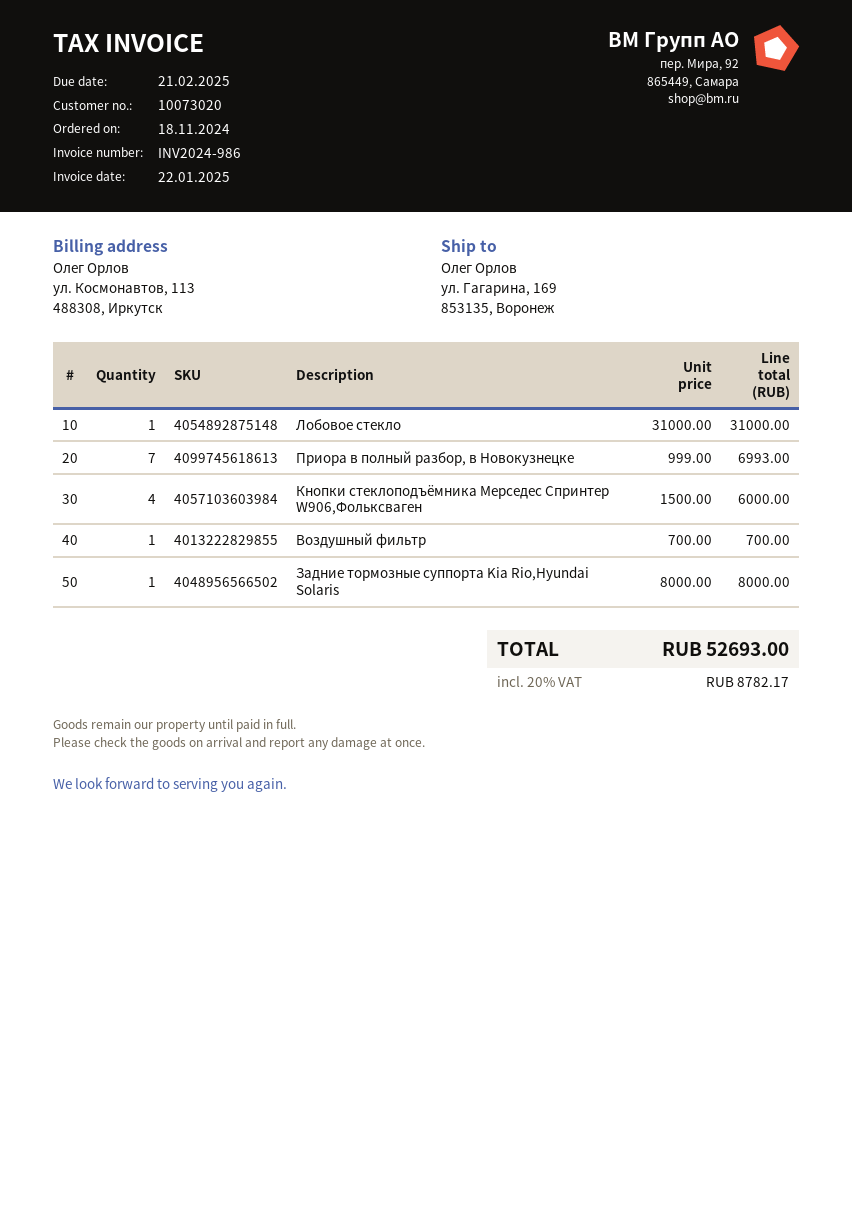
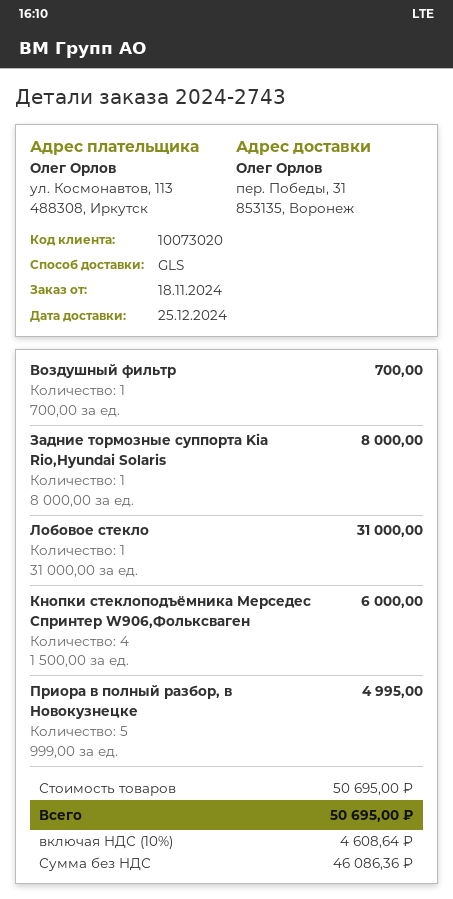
ship to: ул. Гагарина, 169, 853135, Воронеж -> пер. Победы, 31, 853135, Воронеж
Приора в полный разбор, в Новокузнецке: 7 x 999.00 = 6993.00 -> 5 x 999.00 = 4995.00
tax: 20% = 8782.17 -> 10% = 4608.64
total: 52693.00 -> 50695.00

